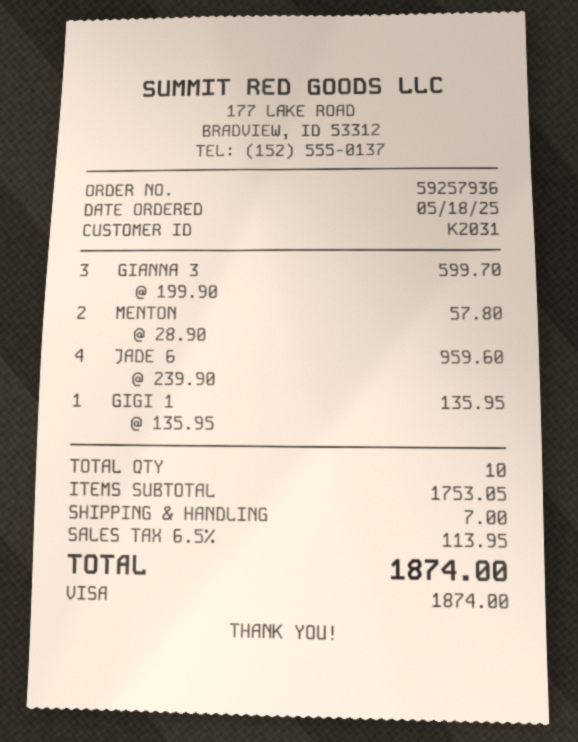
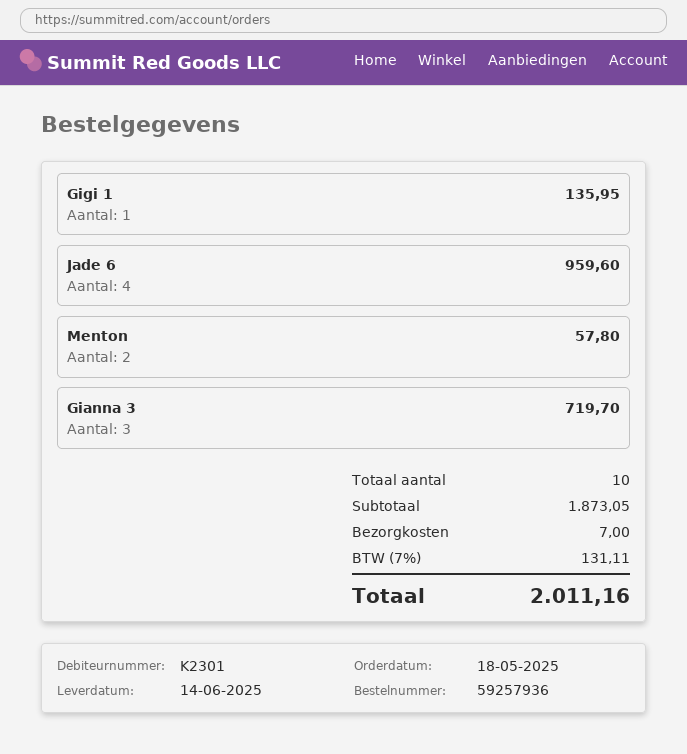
customer number: K2031 -> K2301
GIANNA 3: 3 for 599.70 -> 3 for 719.70
subtotal: 1753.05 -> 1873.05
tax: 6.5% = 113.95 -> 7% = 131.11
total: 1874.00 -> 2011.16

